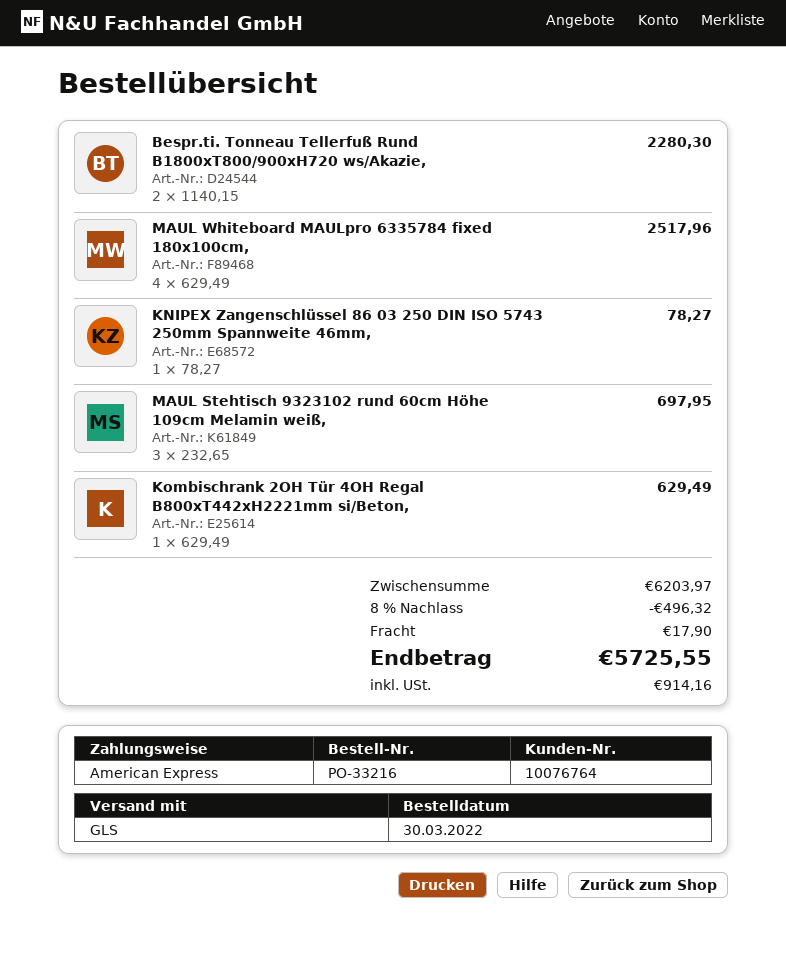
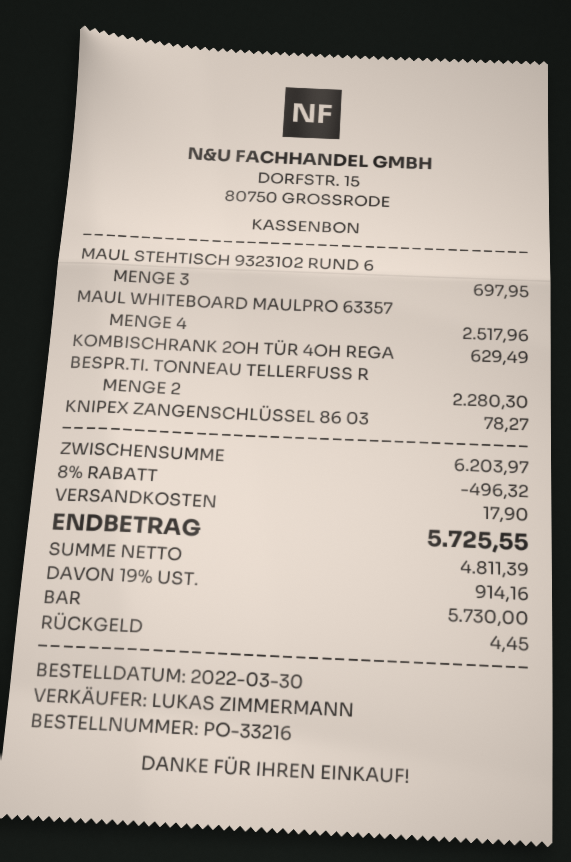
payment method: American Express -> cash

